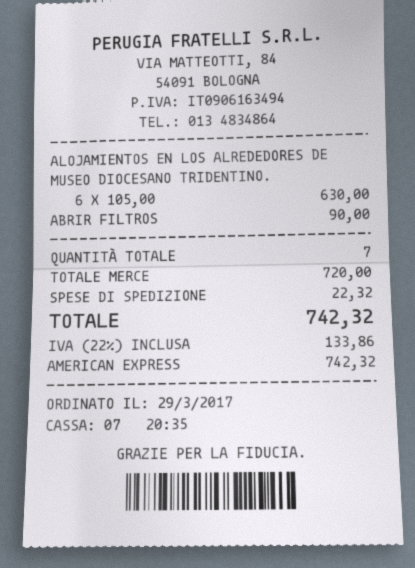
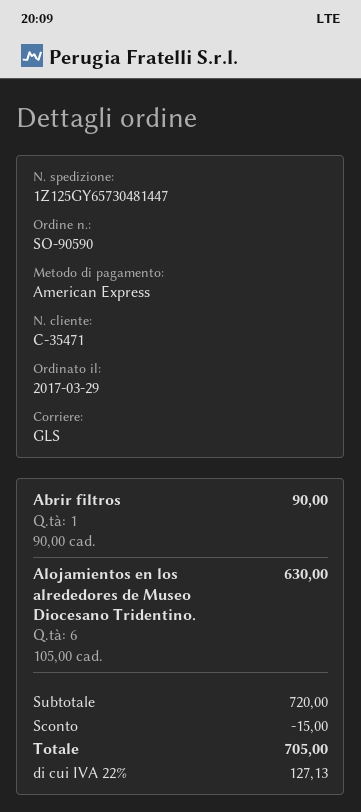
discount: none -> 15.00
shipping: 22.32 -> none
tax: 22% = 133.86 -> 22% = 127.13
total: 742.32 -> 705.00

